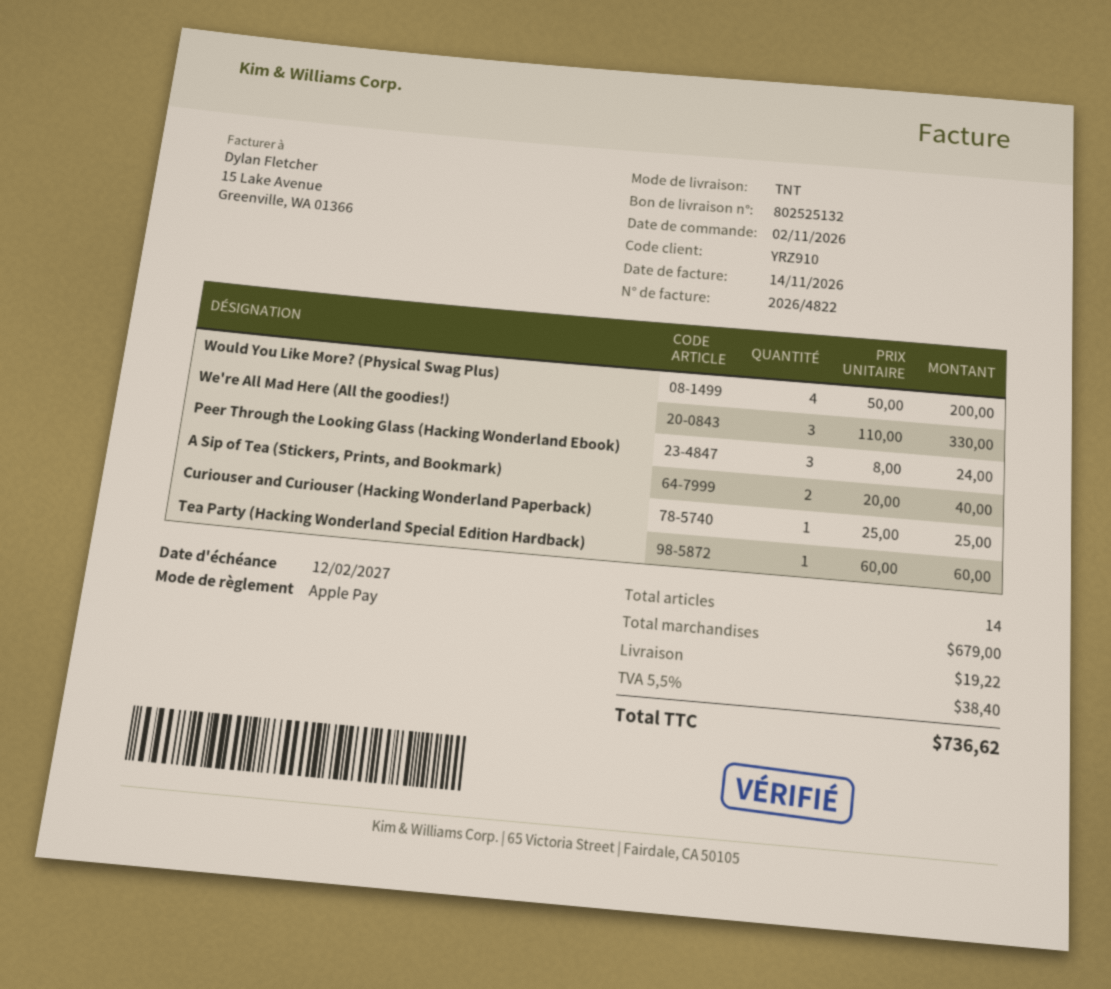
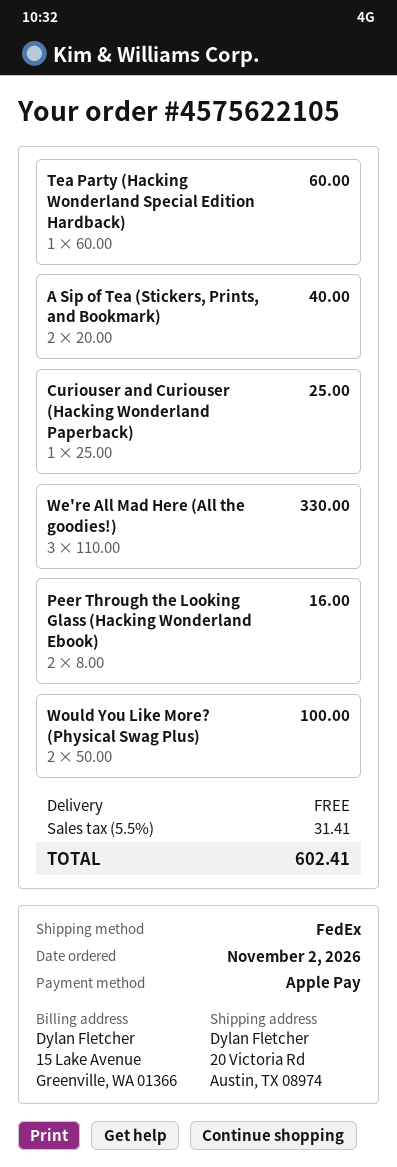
shipping method: TNT -> FedEx
Would You Like More? (Physical Swag Plus): 4 x 50.00 = 200.00 -> 2 x 50.00 = 100.00
Peer Through the Looking Glass (Hacking Wonderland Ebook): 3 x 8.00 = 24.00 -> 2 x 8.00 = 16.00
shipping: 19.22 -> 0.00
tax: 5.5% = 38.40 -> 5.5% = 31.41
total: 736.62 -> 602.41

